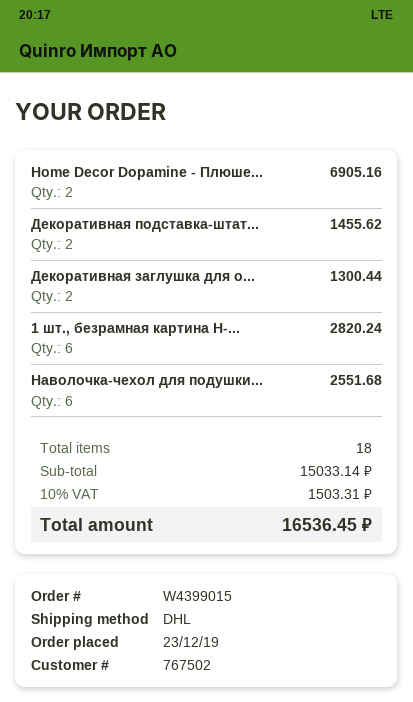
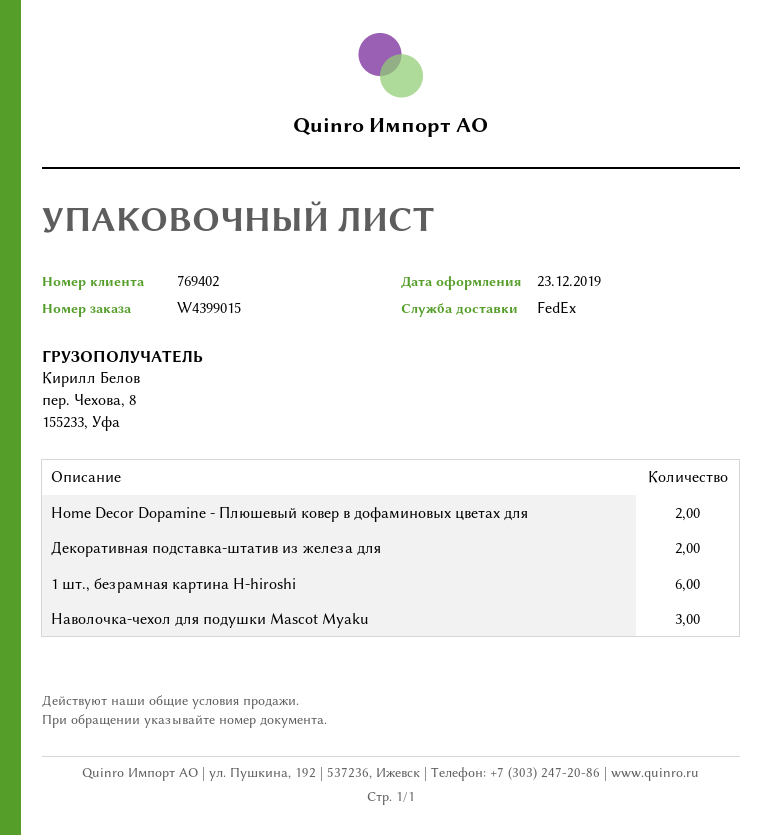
customer number: 767502 -> 769402
shipping method: DHL -> FedEx
Декоративная заглушка для о...: 2 -> none
Наволочка-чехол для подушки...: 6 -> 3

